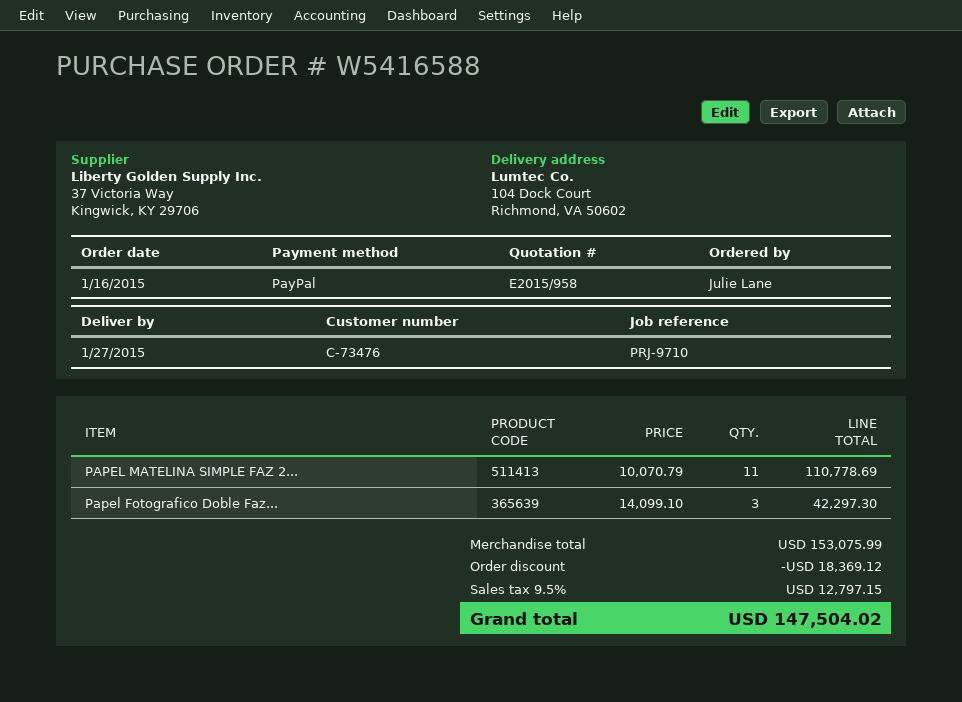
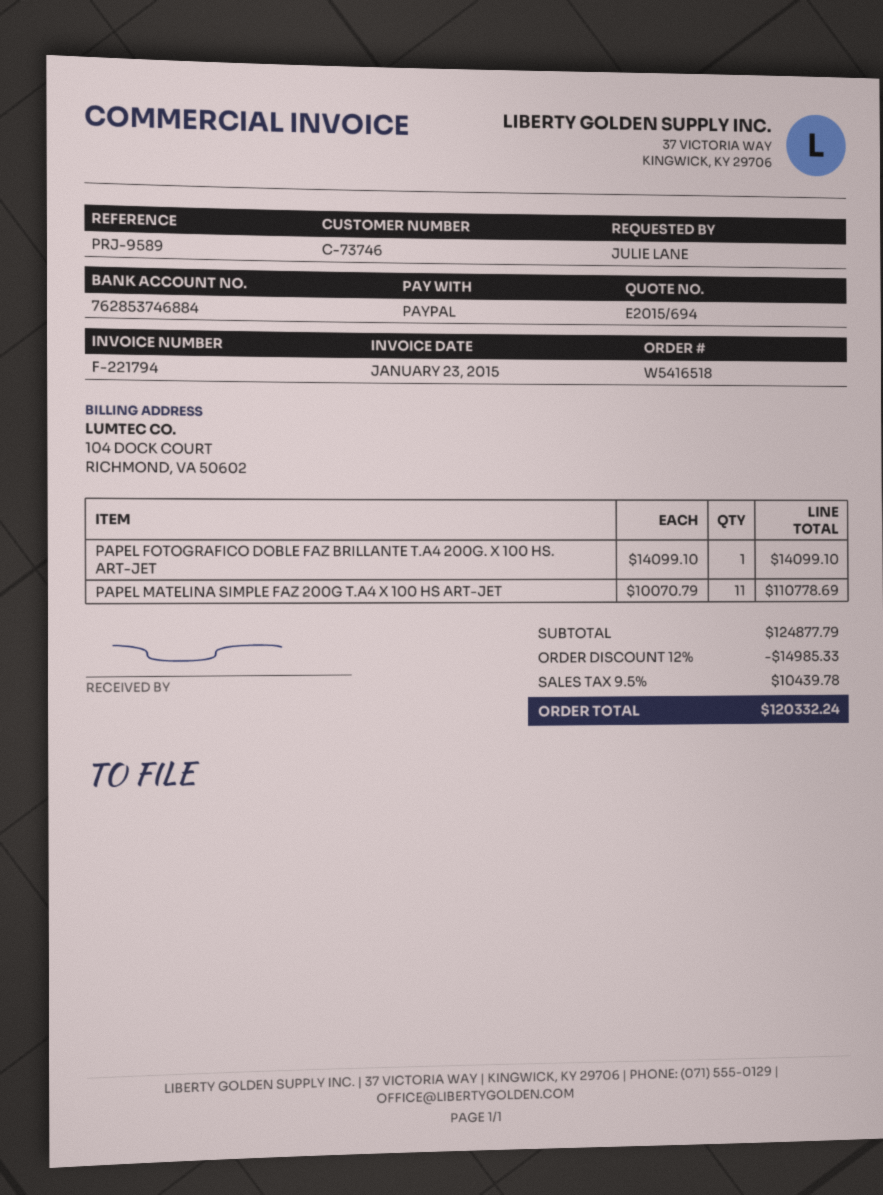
quote number: E2015/958 -> E2015/694
order number: W5416588 -> W5416518
customer number: C-73476 -> C-73746
reference: PRJ-9710 -> PRJ-9589
Papel Fotografico Doble Faz...: 3 x 14099.10 = 42297.30 -> 1 x 14099.10 = 14099.10
subtotal: 153075.99 -> 124877.79
discount: 18369.12 -> 14985.33
tax: 9.5% = 12797.15 -> 9.5% = 10439.78
total: 147504.02 -> 120332.24

